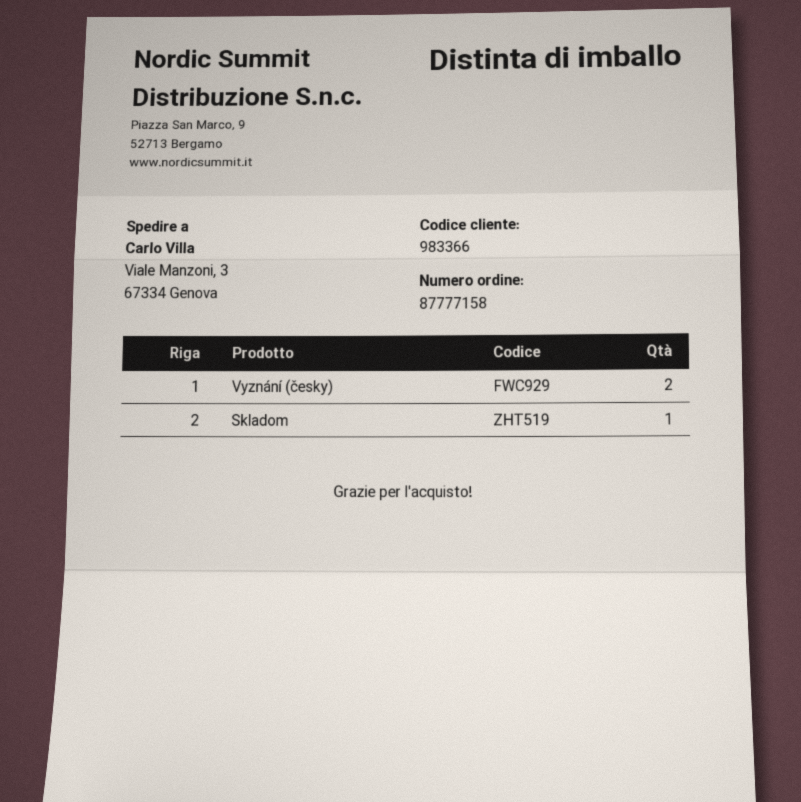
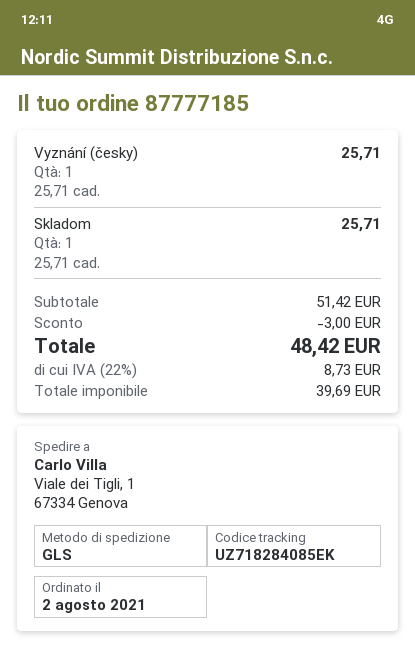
order number: 87777158 -> 87777185
ship to: Viale Manzoni, 3, 67334 Genova -> Viale dei Tigli, 1, 67334 Genova
Vyznání (česky): 2 -> 1

